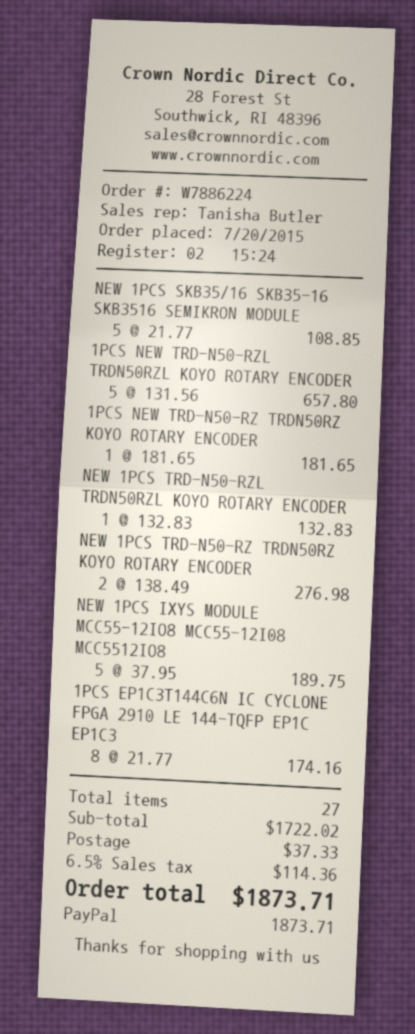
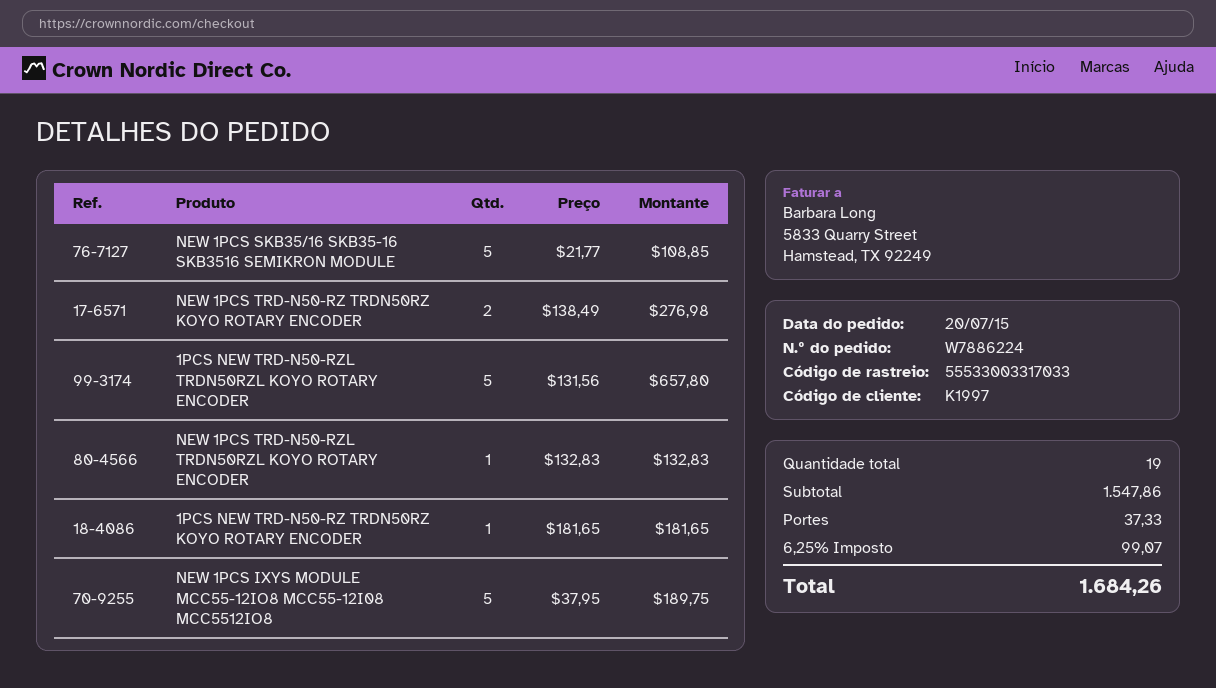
1PCS EP1C3T144C6N IC CYCLONE FPGA 2910 LE 144-TQFP EP1C EP1C3: 8 x 21.77 = 174.16 -> none
total quantity: 27 -> 19
subtotal: 1722.02 -> 1547.86
tax: 6.5% = 114.36 -> 6.25% = 99.07
total: 1873.71 -> 1684.26

